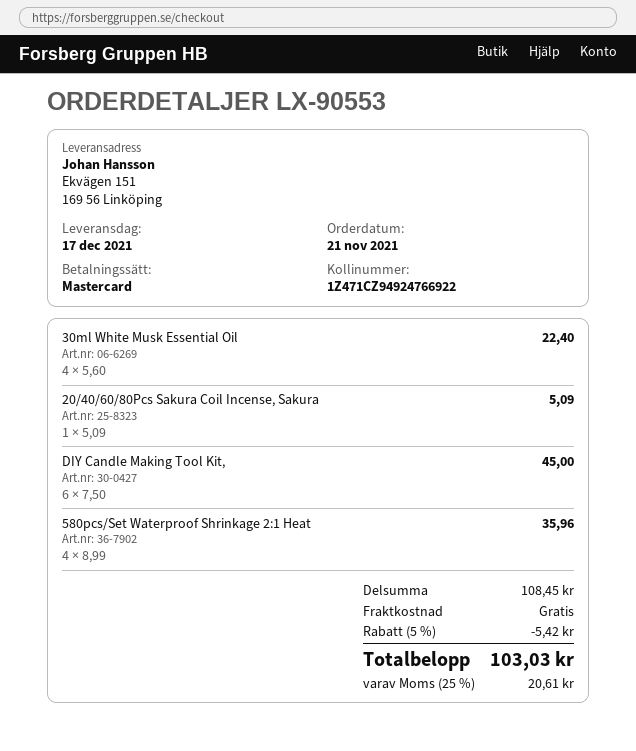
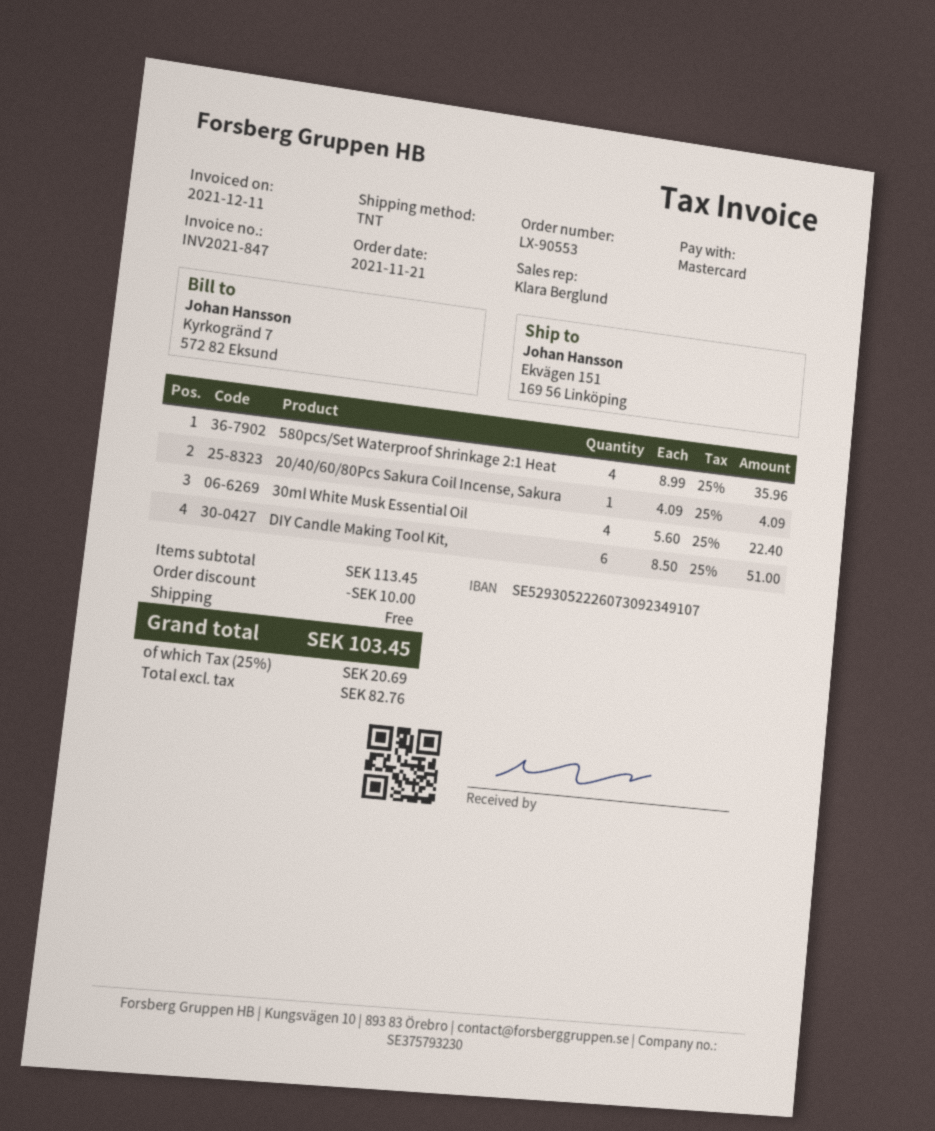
20/40/60/80Pcs Sakura Coil Incense, Sakura: 1 x 5.09 = 5.09 -> 1 x 4.09 = 4.09
DIY Candle Making Tool Kit,: 6 x 7.50 = 45.00 -> 6 x 8.50 = 51.00
subtotal: 108.45 -> 113.45
discount: 5.42 -> 10.00
tax: 25% = 20.61 -> 25% = 20.69
total: 103.03 -> 103.45

